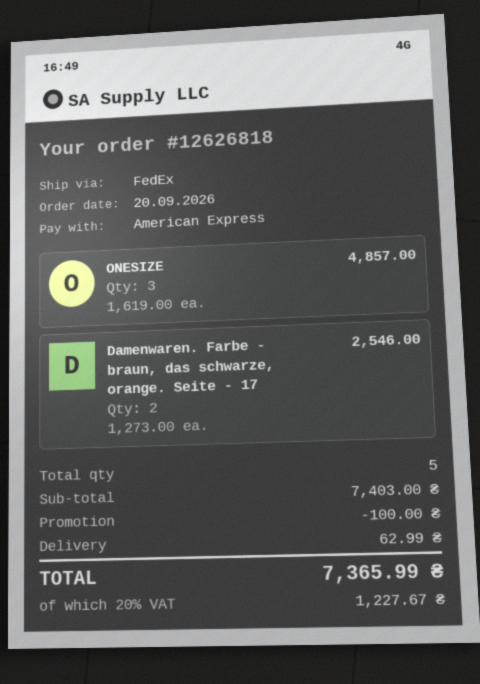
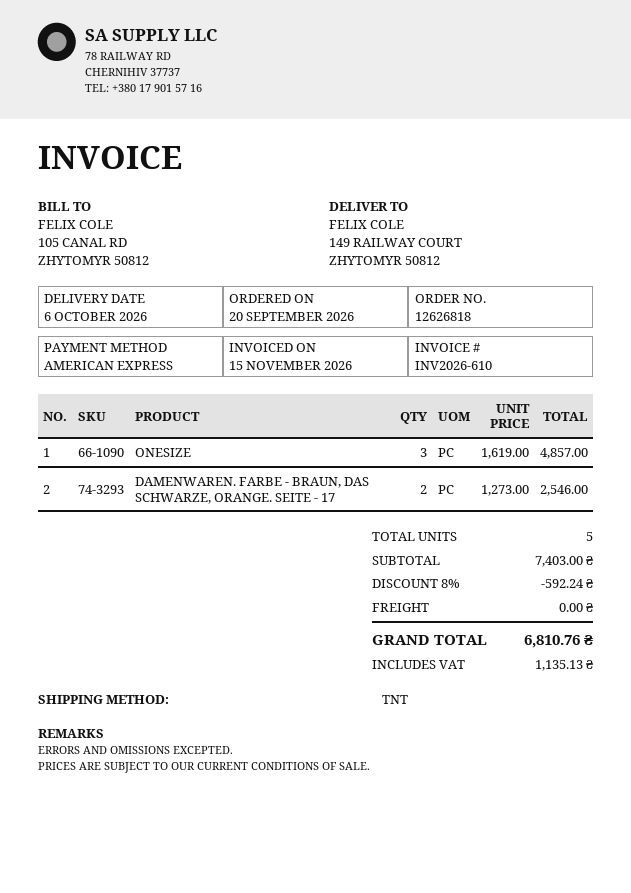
shipping method: FedEx -> TNT
discount: 100.00 -> 592.24
shipping: 62.99 -> 0.00
tax: 1227.67 -> 1135.13
total: 7365.99 -> 6810.76

